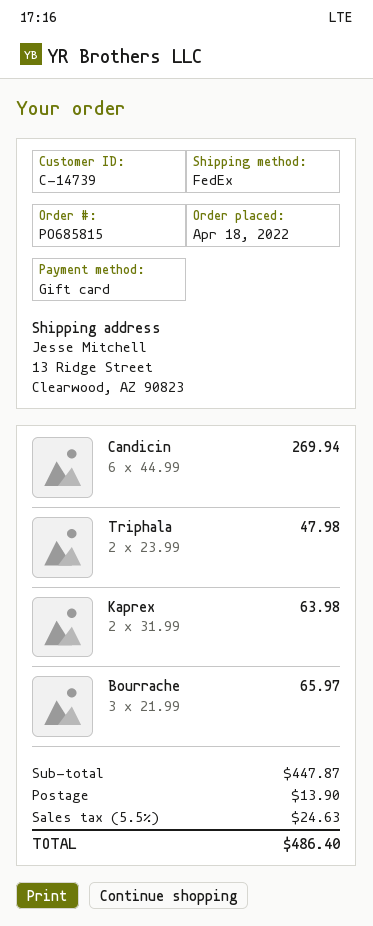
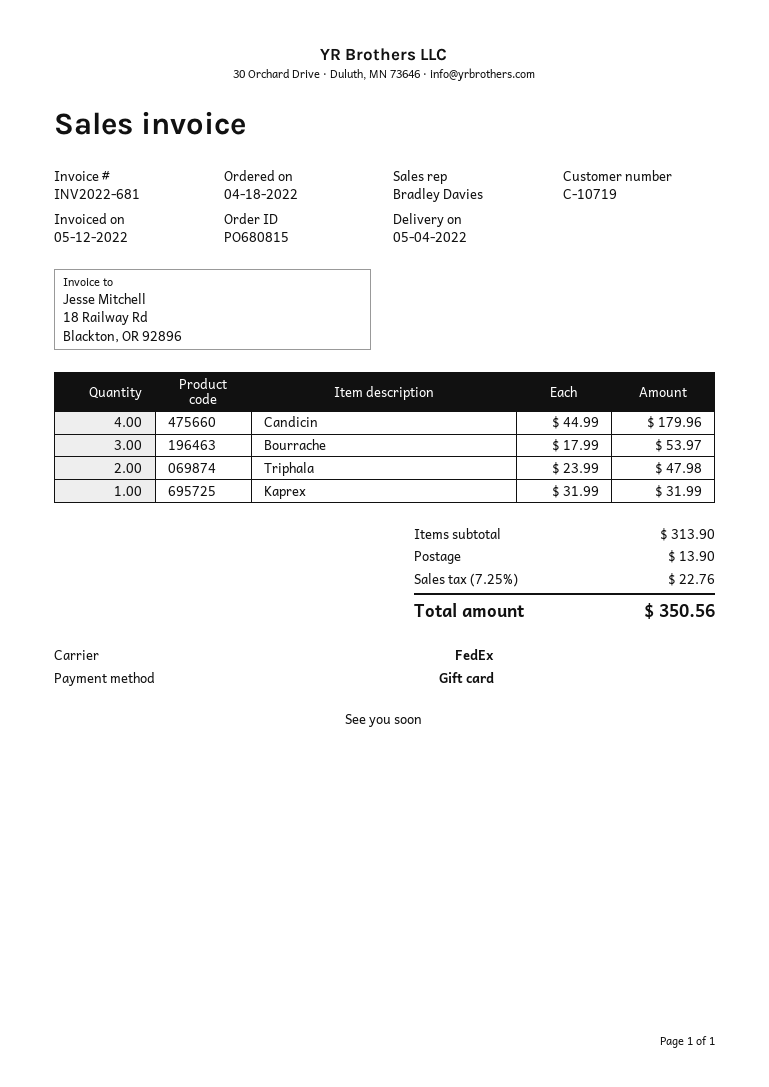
order number: PO685815 -> PO680815
customer number: C-14739 -> C-10719
Candicin: 6 x 44.99 = 269.94 -> 4 x 44.99 = 179.96
Kaprex: 2 x 31.99 = 63.98 -> 1 x 31.99 = 31.99
Bourrache: 3 x 21.99 = 65.97 -> 3 x 17.99 = 53.97
subtotal: 447.87 -> 313.90
tax: 5.5% = 24.63 -> 7.25% = 22.76
total: 486.40 -> 350.56

